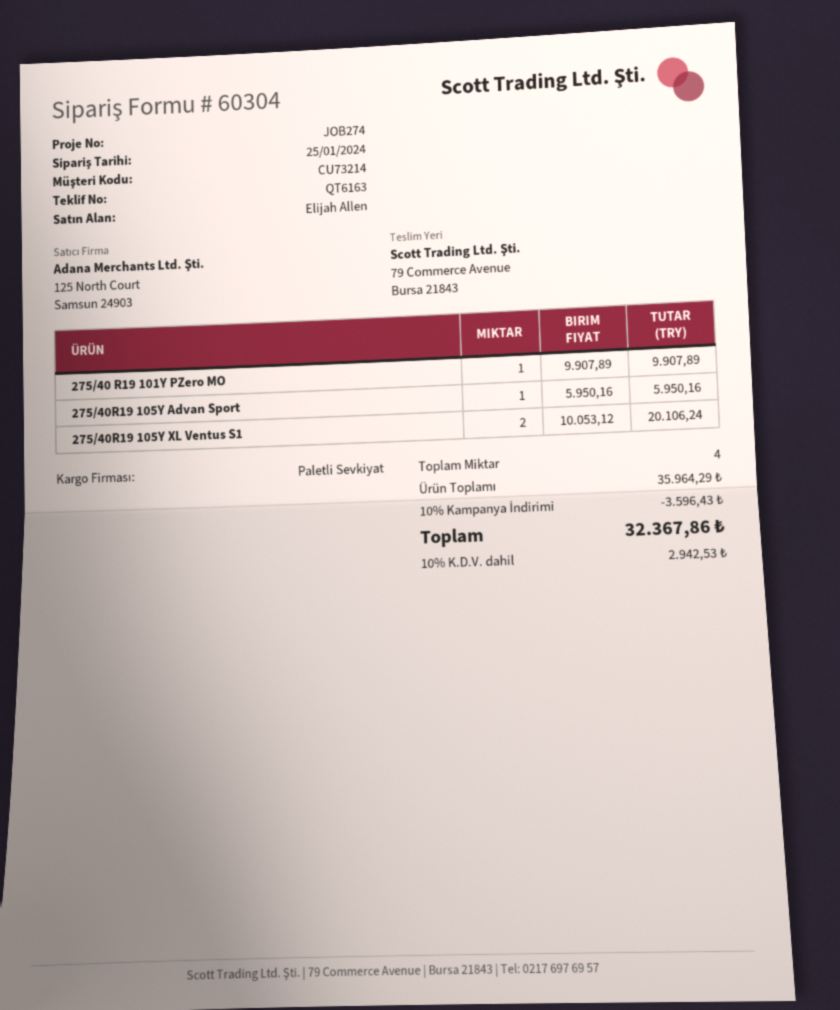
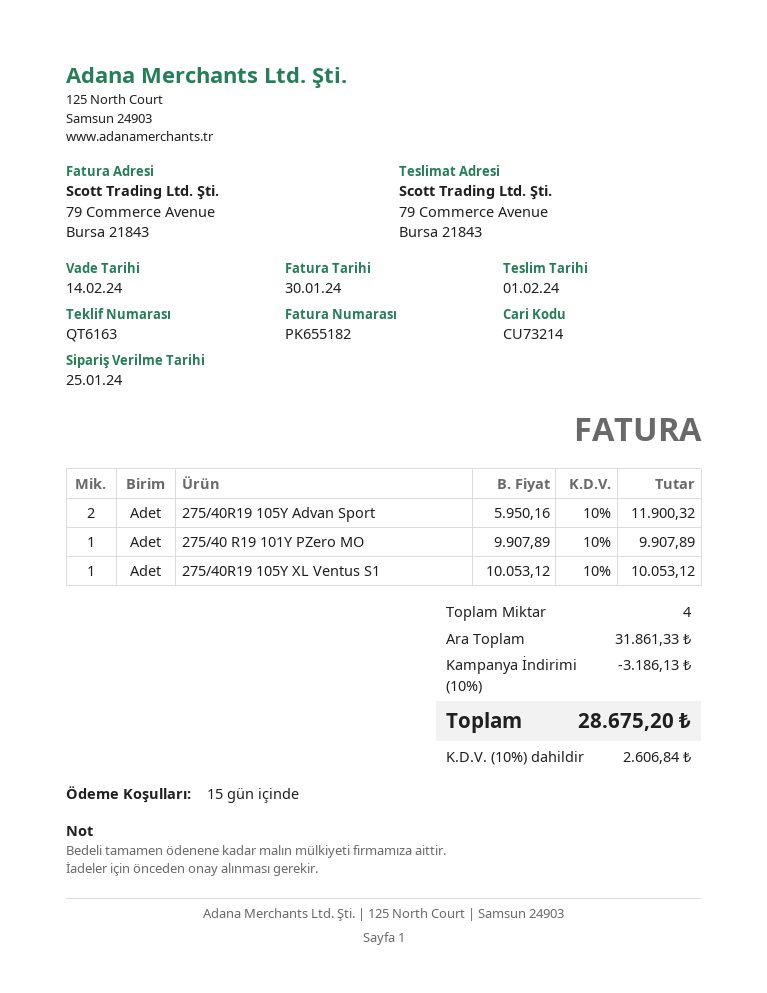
275/40R19 105Y Advan Sport: 1 x 5950.16 = 5950.16 -> 2 x 5950.16 = 11900.32
275/40R19 105Y XL Ventus S1: 2 x 10053.12 = 20106.24 -> 1 x 10053.12 = 10053.12
subtotal: 35964.29 -> 31861.33
discount: 10% = 3596.43 -> 10% = 3186.13
tax: 10% = 2942.53 -> 10% = 2606.84
total: 32367.86 -> 28675.20

